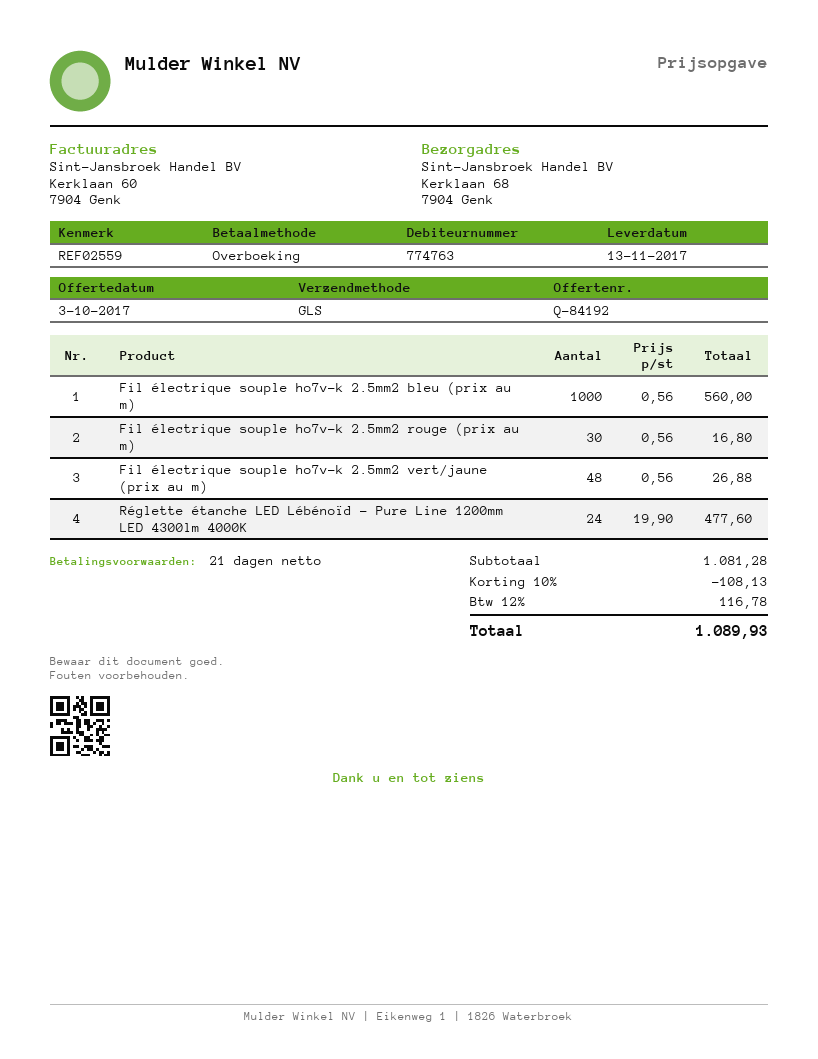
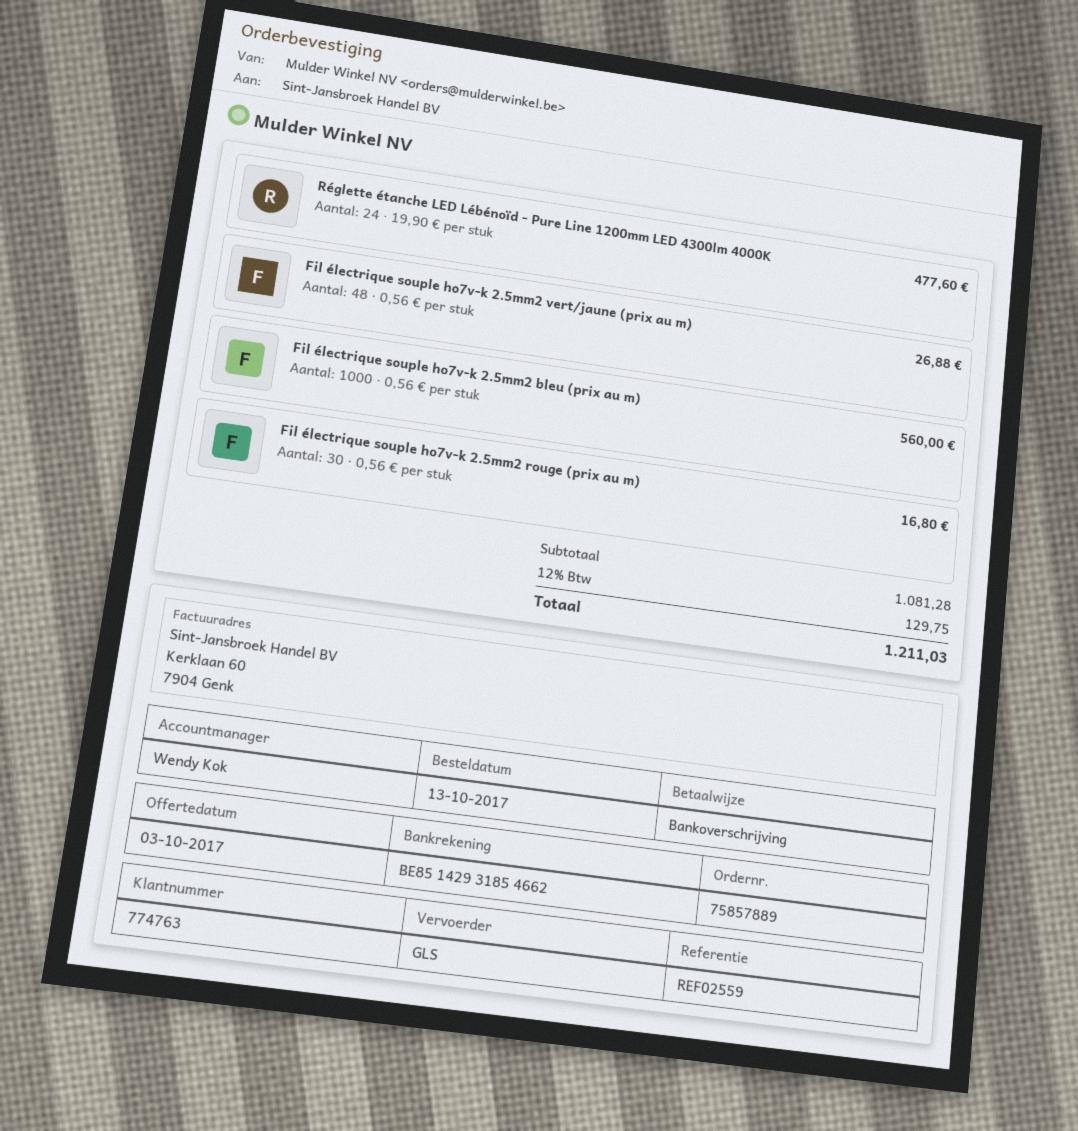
discount: 10% = 108.13 -> none
tax: 12% = 116.78 -> 12% = 129.75
total: 1089.93 -> 1211.03

